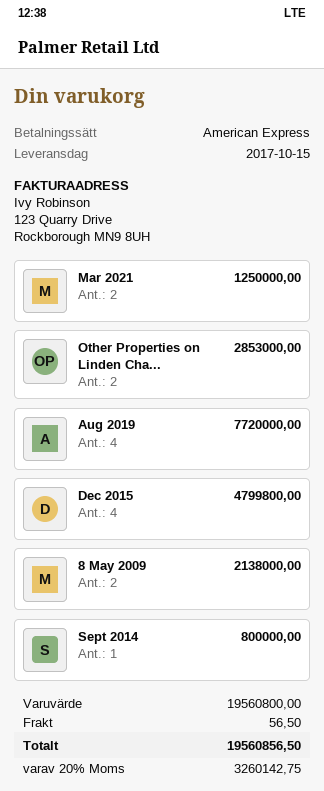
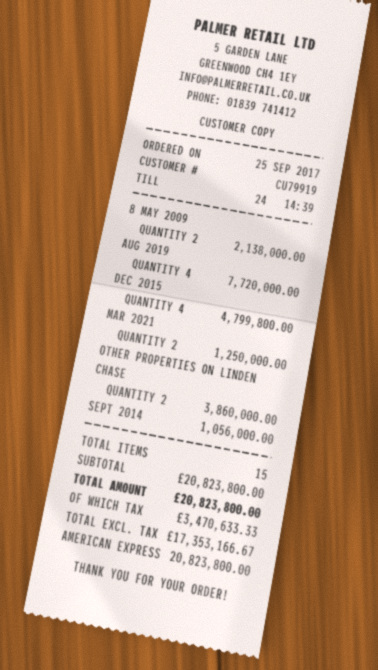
Other Properties on Linden Cha...: 2 for 2853000.00 -> 2 for 3860000.00
Sept 2014: 1 for 800000.00 -> 1 for 1056000.00
subtotal: 19560800.00 -> 20823800.00
shipping: 56.50 -> none
tax: 3260142.75 -> 3470633.33
total: 19560856.50 -> 20823800.00

